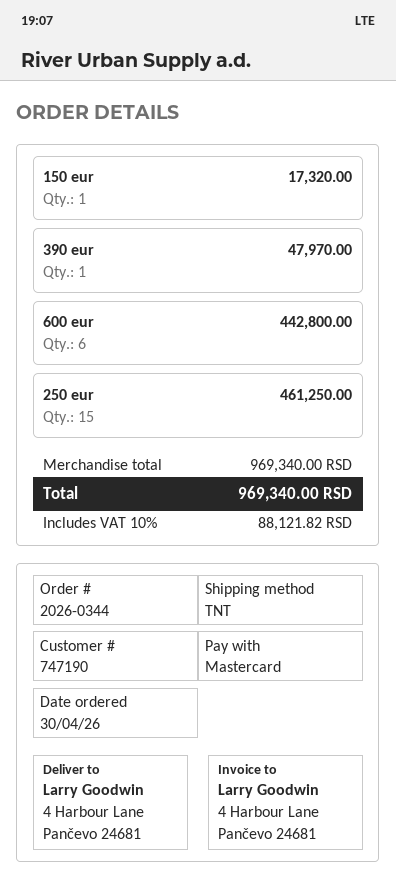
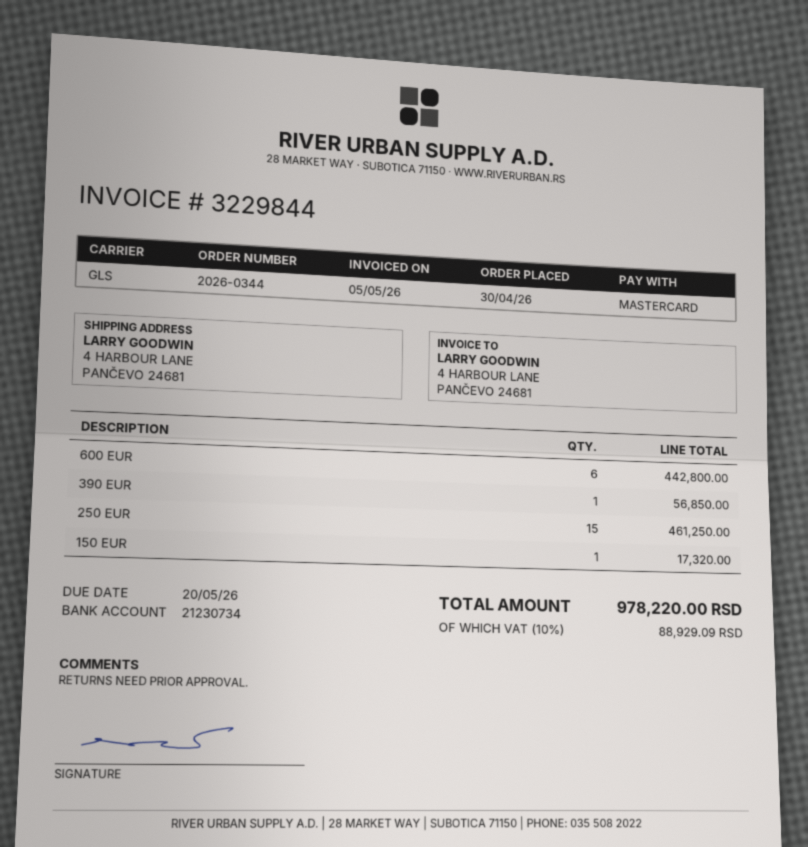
shipping method: TNT -> GLS
390 eur: 1 for 47970.00 -> 1 for 56850.00
tax: 10% = 88121.82 -> 10% = 88929.09
total: 969340.00 -> 978220.00

